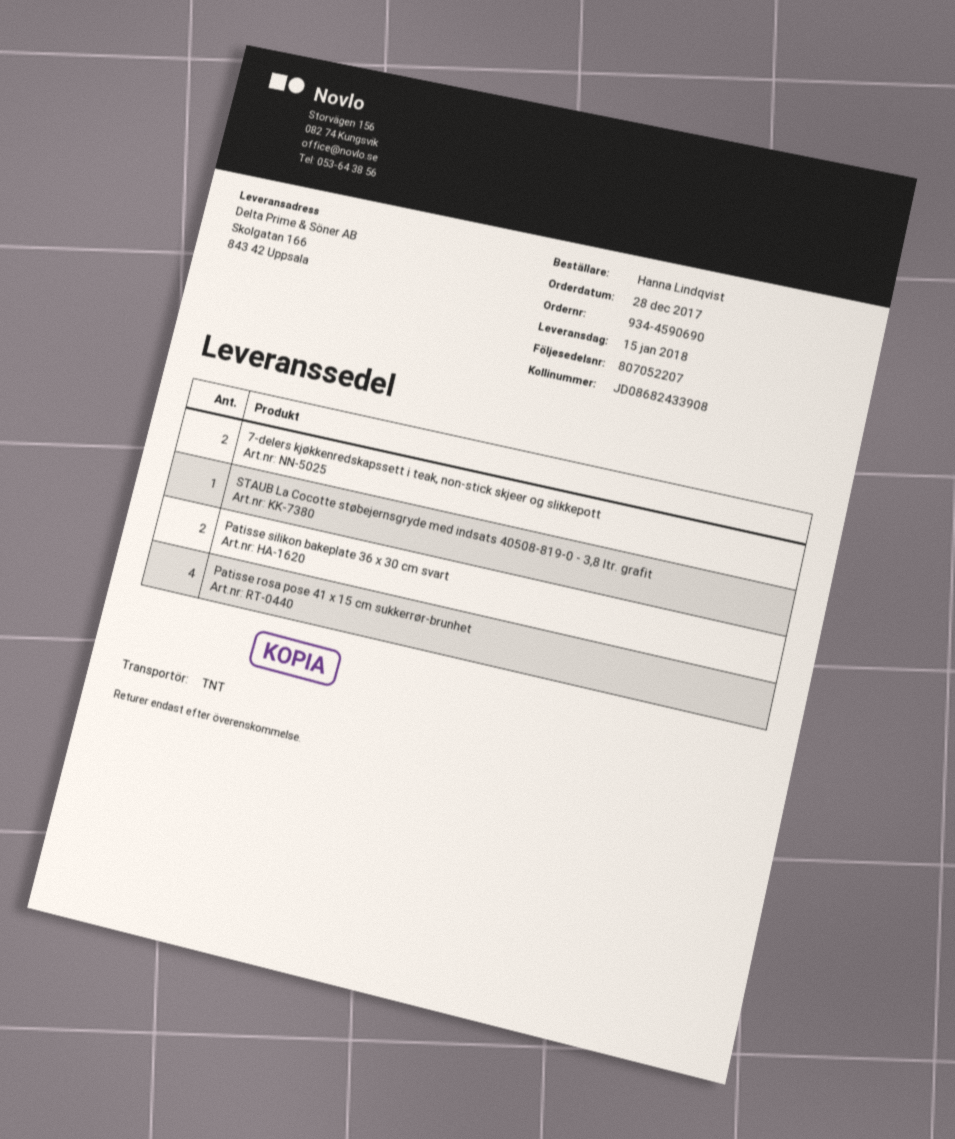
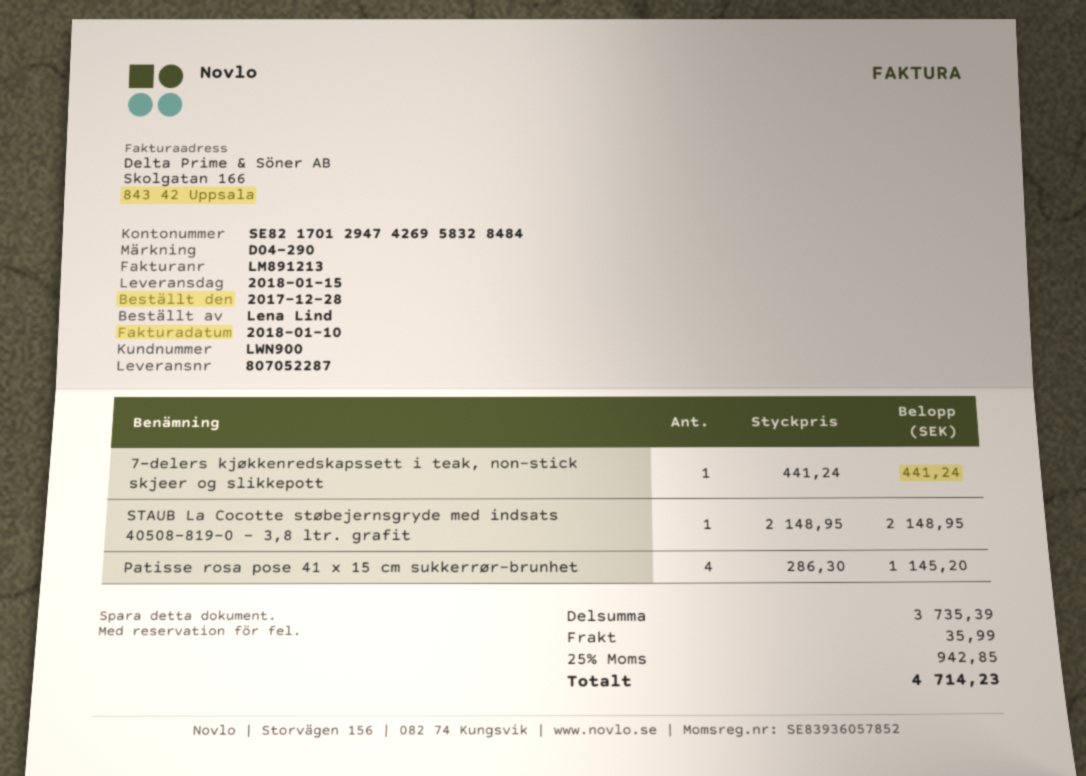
delivery note number: 807052207 -> 807052287
ordered by: Hanna Lindqvist -> Lena Lind
7-delers kjøkkenredskapssett i teak, non-stick skjeer og slikkepott: 2 -> 1
Patisse silikon bakeplate 36 x 30 cm svart: 2 -> none

